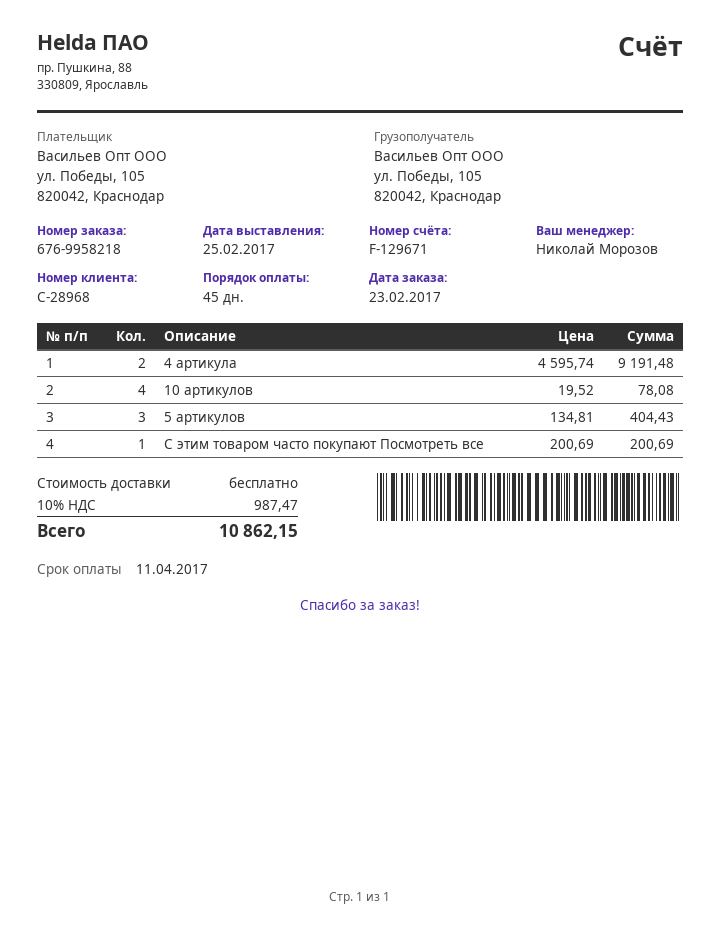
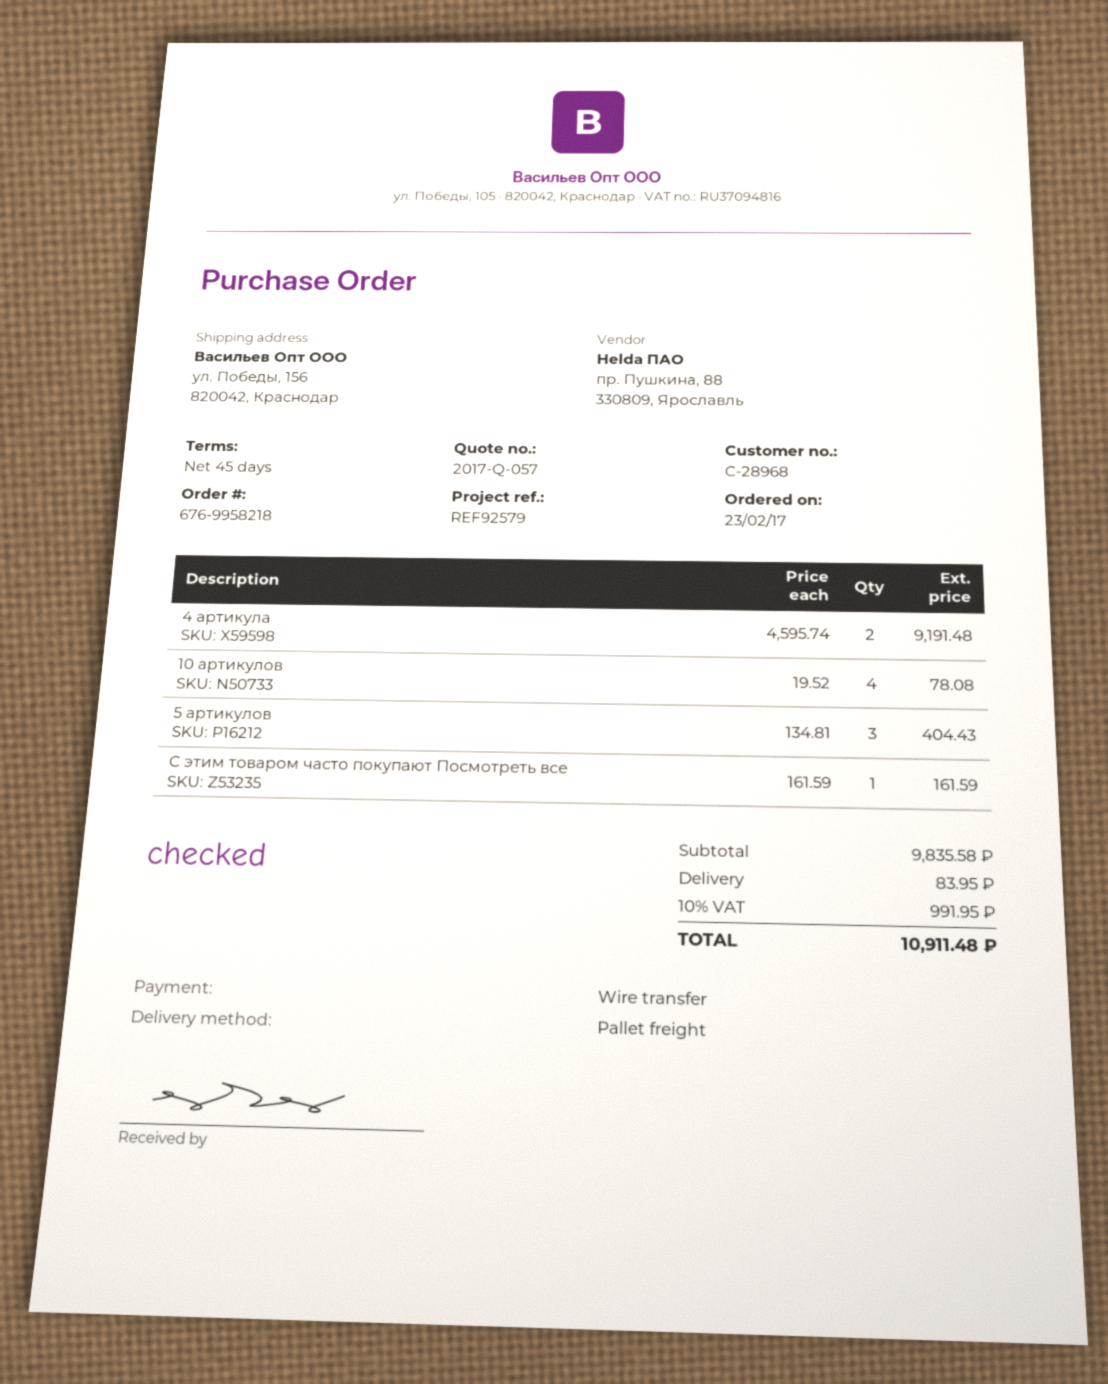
ship to: ул. Победы, 105, 820042, Краснодар -> ул. Победы, 156, 820042, Краснодар
С этим товаром часто покупают Посмотреть все: 1 x 200.69 = 200.69 -> 1 x 161.59 = 161.59
shipping: 0.00 -> 83.95
tax: 10% = 987.47 -> 10% = 991.95
total: 10862.15 -> 10911.48

